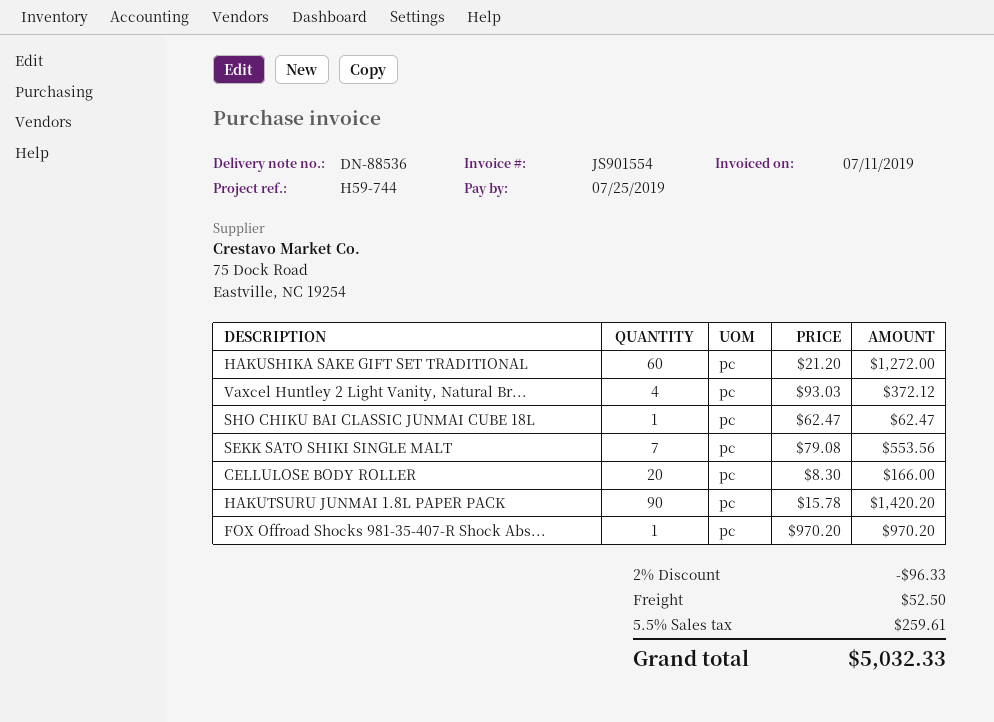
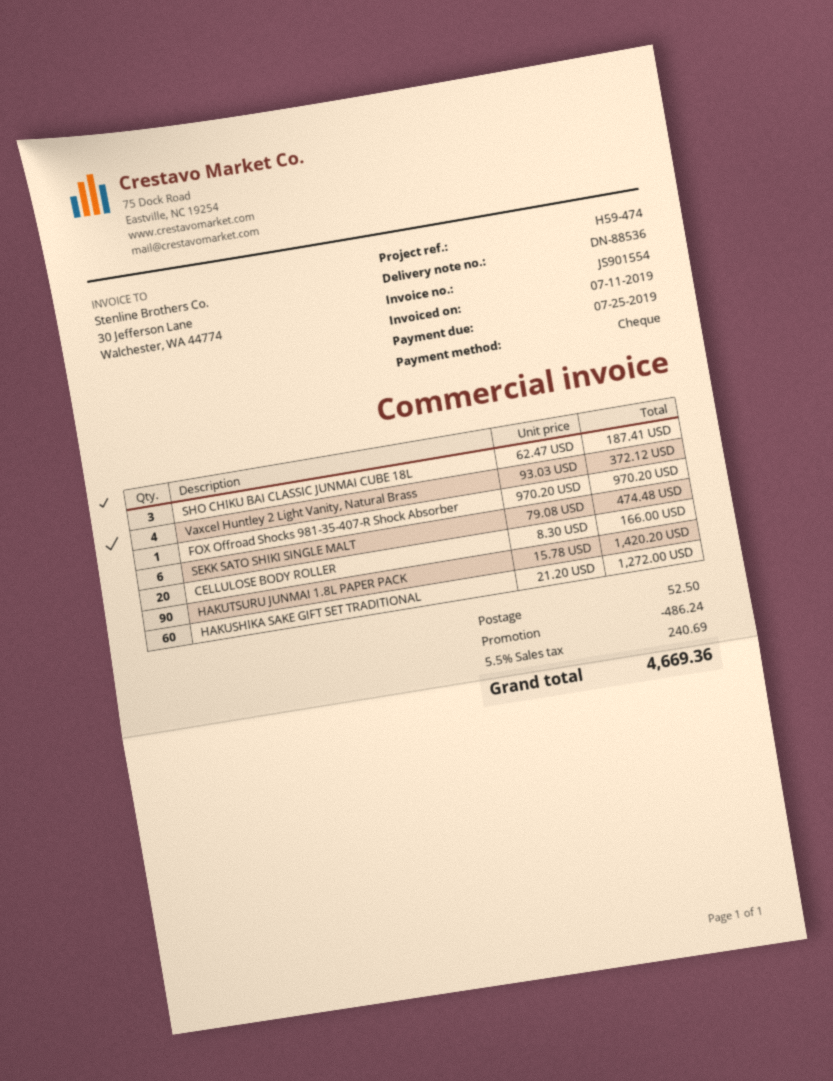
reference: H59-744 -> H59-474
SHO CHIKU BAI CLASSIC JUNMAI CUBE 18L: 1 x 62.47 = 62.47 -> 3 x 62.47 = 187.41
SEKK SATO SHIKI SINGLE MALT: 7 x 79.08 = 553.56 -> 6 x 79.08 = 474.48
discount: 96.33 -> 486.24
tax: 5.5% = 259.61 -> 5.5% = 240.69
total: 5032.33 -> 4669.36

